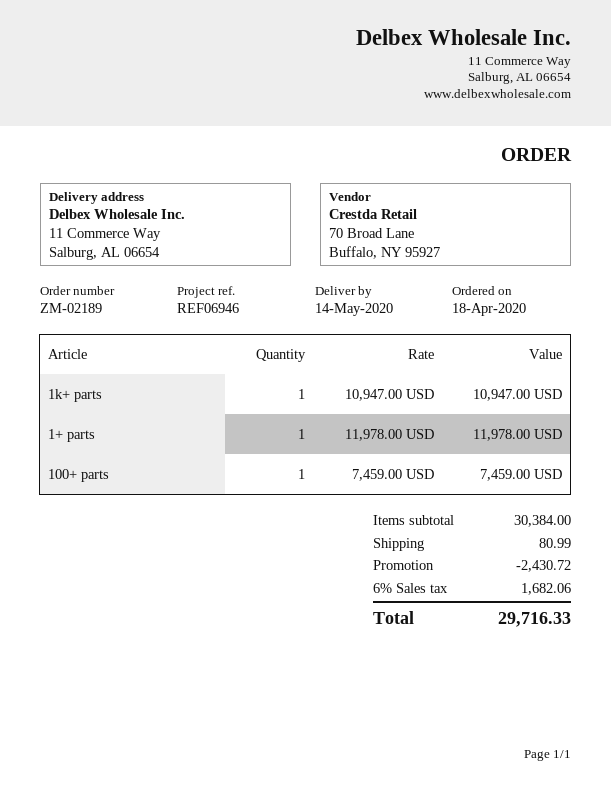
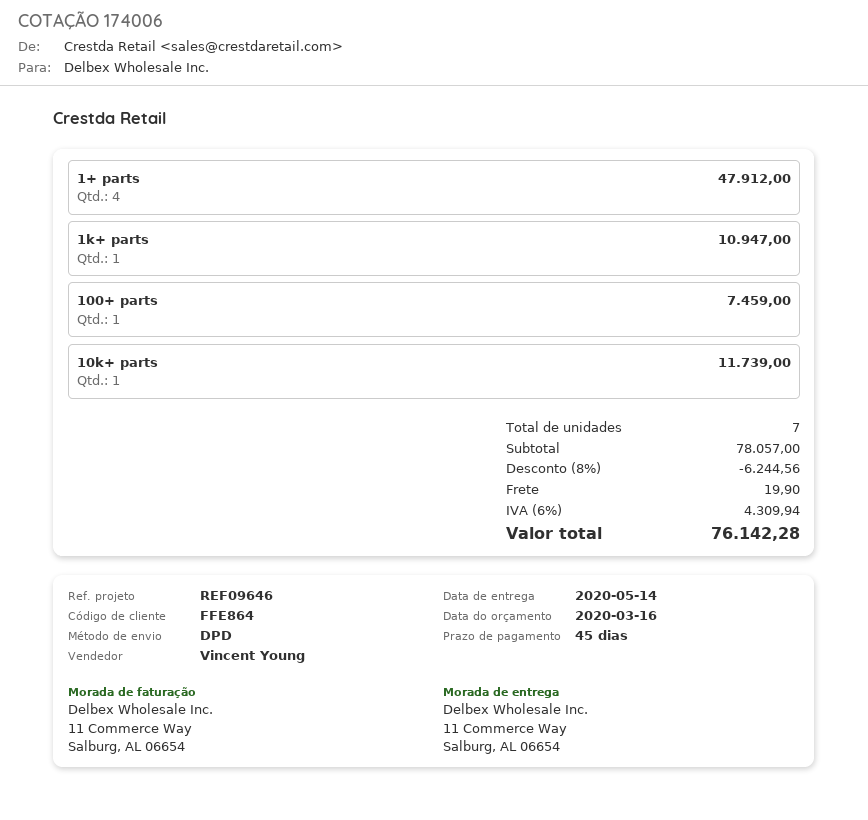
reference: REF06946 -> REF09646
1+ parts: 1 for 11978.00 -> 4 for 47912.00
10k+ parts: none -> 1 for 11739.00
subtotal: 30384.00 -> 78057.00
discount: 2430.72 -> 6244.56
shipping: 80.99 -> 19.90
tax: 6% = 1682.06 -> 6% = 4309.94
total: 29716.33 -> 76142.28

